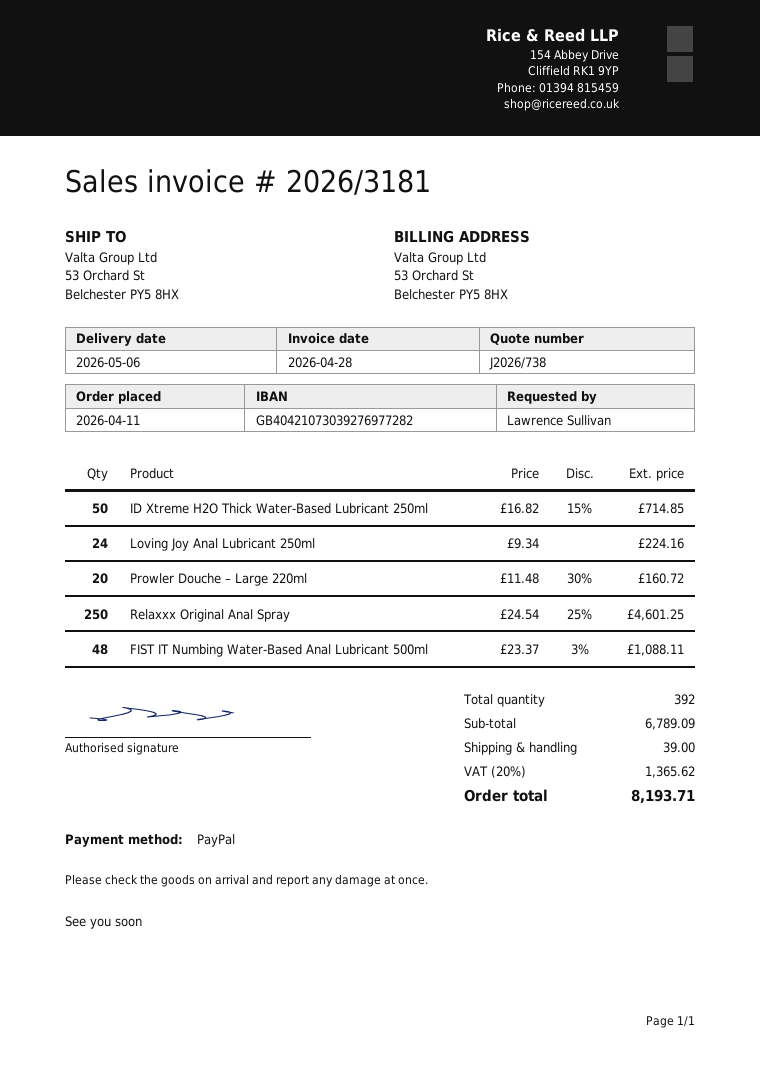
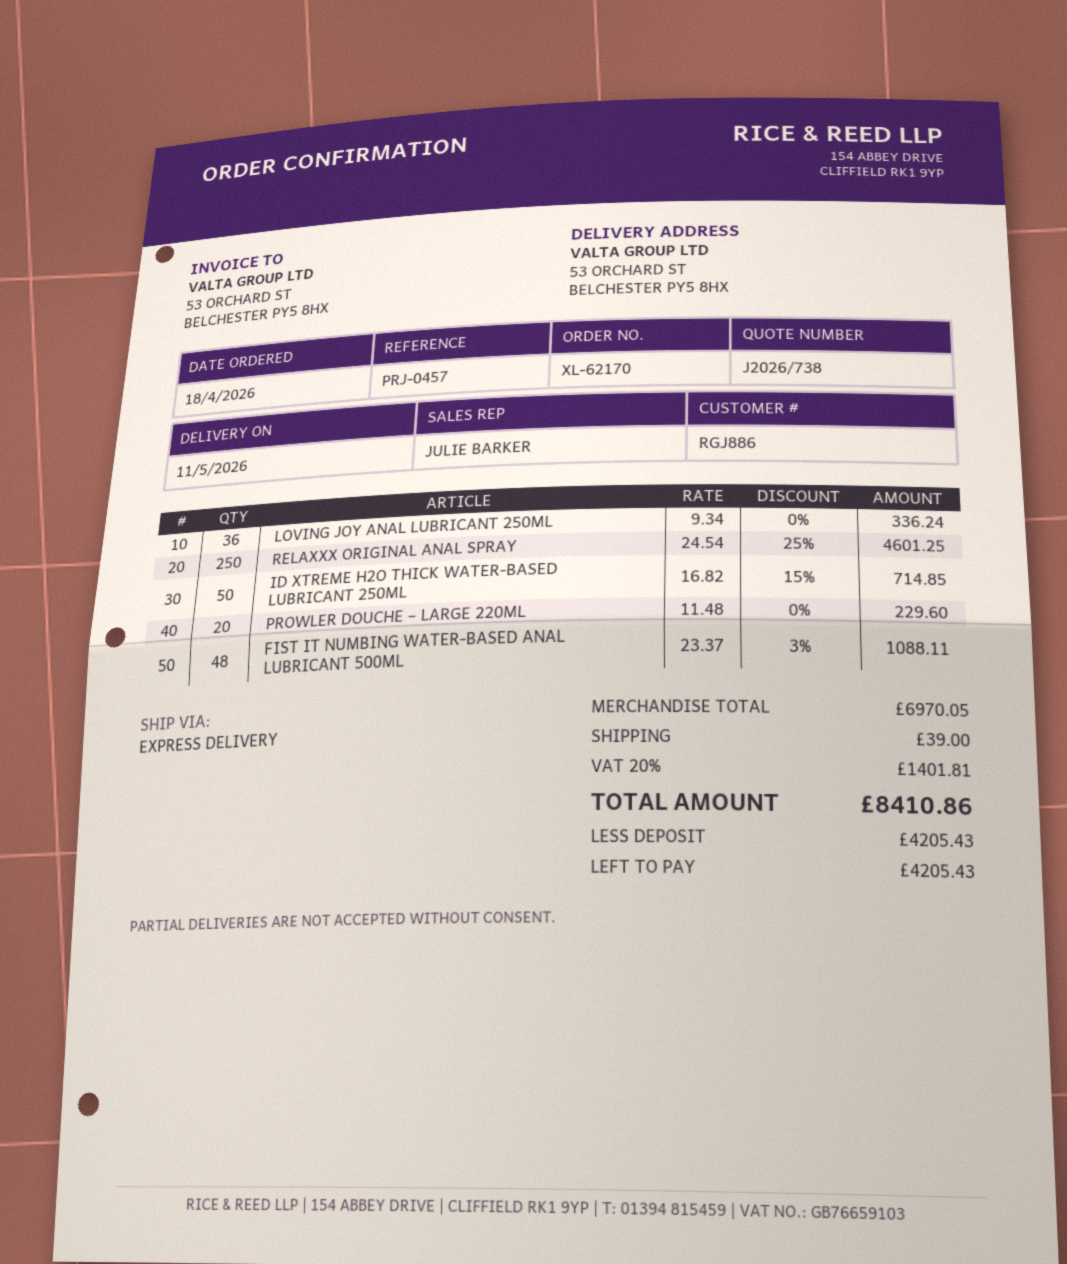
order date: 2026-04-11 -> 2026-04-18
delivery date: 2026-05-06 -> 2026-05-11
Loving Joy Anal Lubricant 250ml: 24 x 9.34 = 224.16 -> 36 x 9.34 = 336.24
Prowler Douche – Large 220ml: 20 x 11.48 - 30% = 160.72 -> 20 x 11.48 = 229.60
subtotal: 6789.09 -> 6970.05
tax: 20% = 1365.62 -> 20% = 1401.81
total: 8193.71 -> 8410.86

